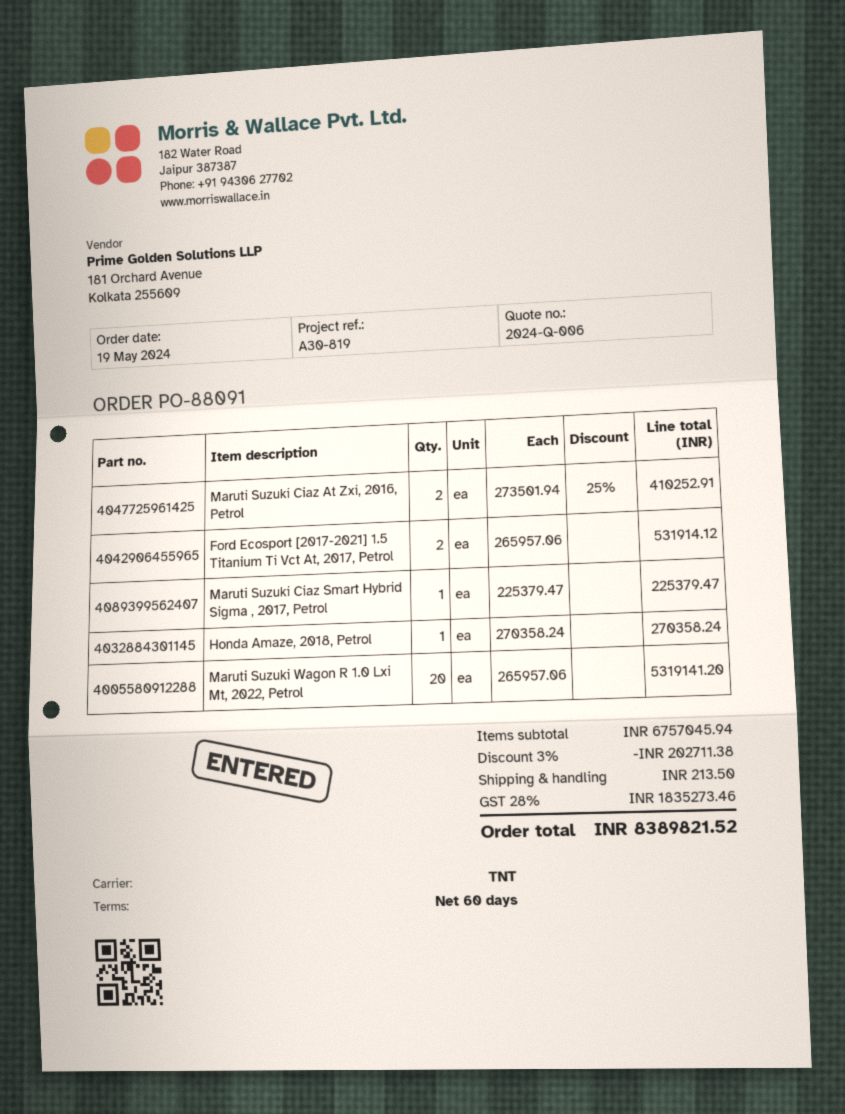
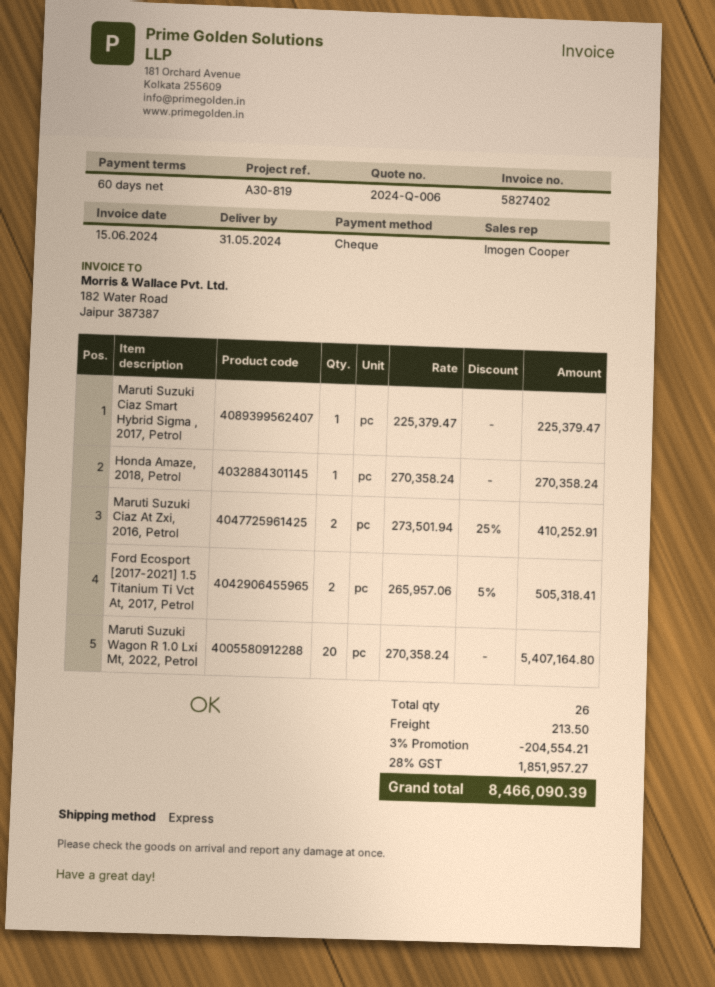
shipping method: TNT -> express
Ford Ecosport [2017-2021] 1.5 Titanium Ti Vct At, 2017, Petrol: 2 x 265957.06 = 531914.12 -> 2 x 265957.06 - 5% = 505318.41
Maruti Suzuki Wagon R 1.0 Lxi Mt, 2022, Petrol: 20 x 265957.06 = 5319141.20 -> 20 x 270358.24 = 5407164.80
discount: 3% = 202711.38 -> 3% = 204554.21
tax: 28% = 1835273.46 -> 28% = 1851957.27
total: 8389821.52 -> 8466090.39

